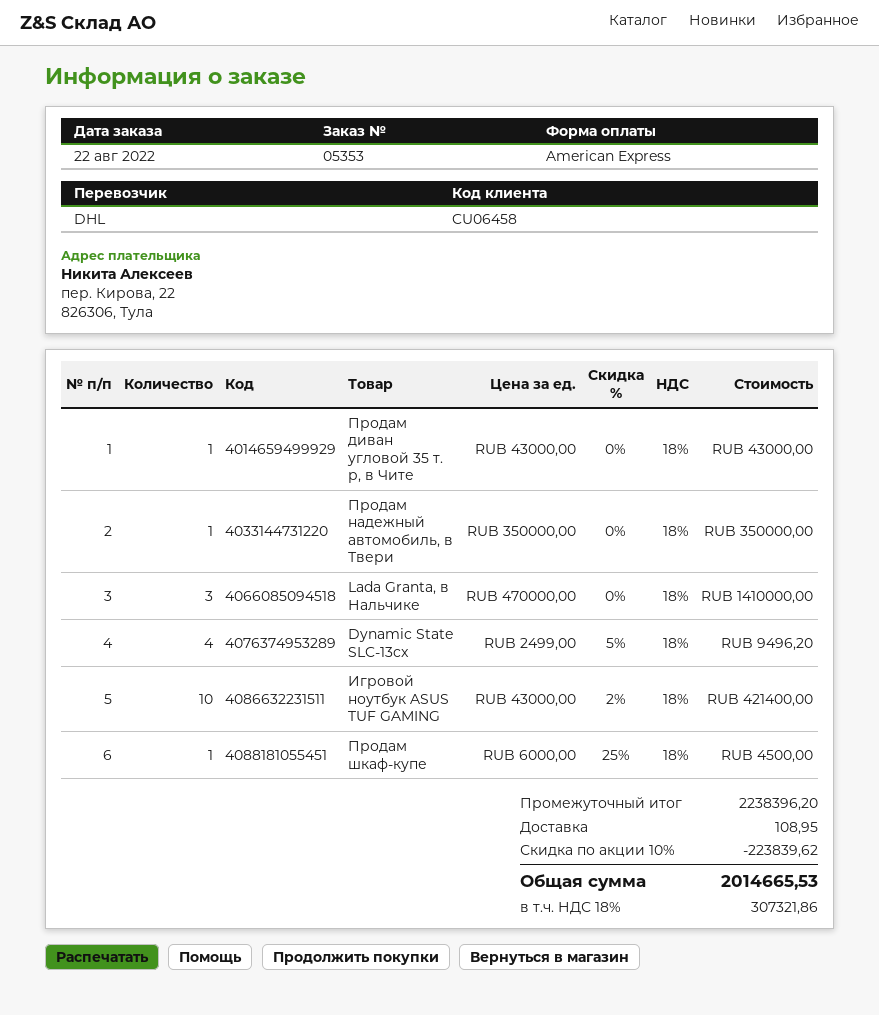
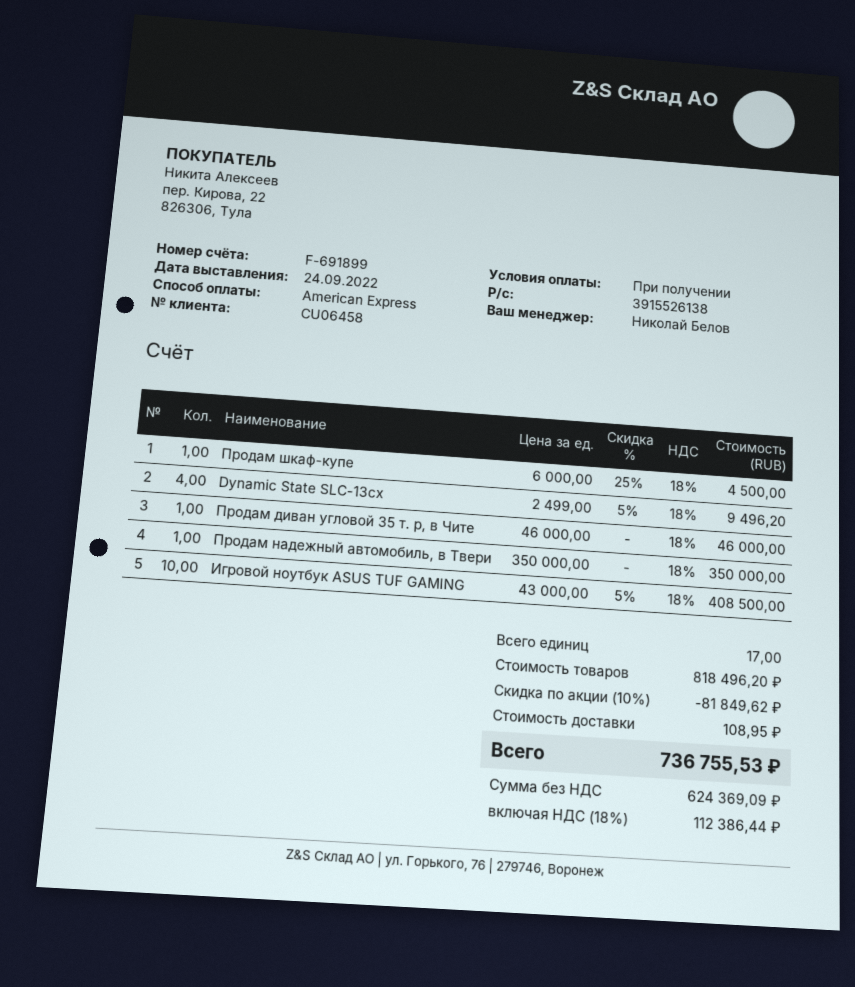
Продам диван угловой 35 т. р, в Чите: 1 x 43000.00 = 43000.00 -> 1 x 46000.00 = 46000.00
Lada Granta, в Нальчике: 3 x 470000.00 = 1410000.00 -> none
Игровой ноутбук ASUS TUF GAMING: 10 x 43000.00 - 2% = 421400.00 -> 10 x 43000.00 - 5% = 408500.00
subtotal: 2238396.20 -> 818496.20
discount: 10% = 223839.62 -> 10% = 81849.62
tax: 18% = 307321.86 -> 18% = 112386.44
total: 2014665.53 -> 736755.53

